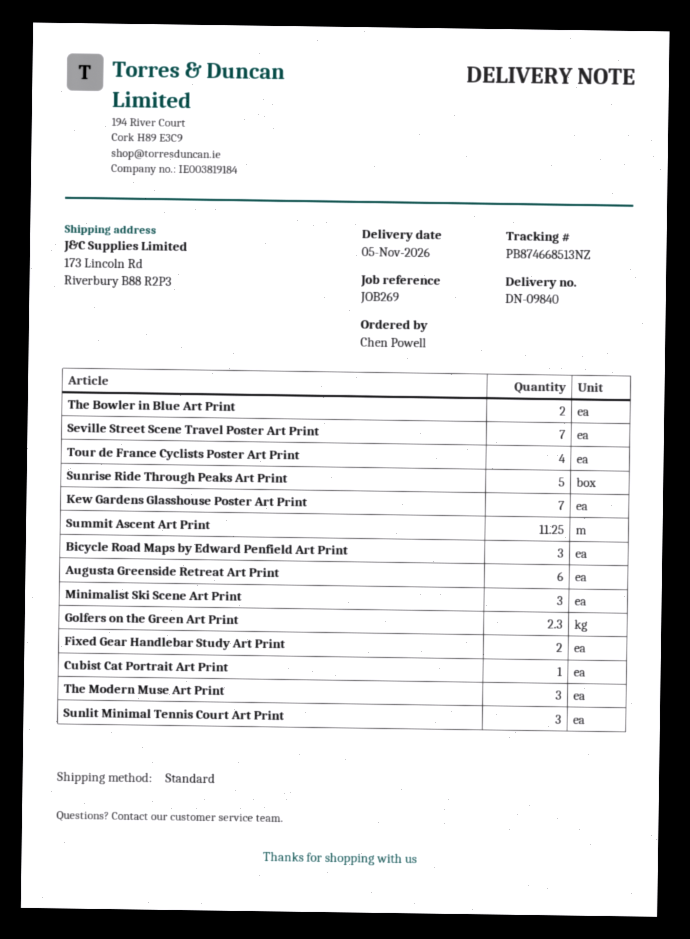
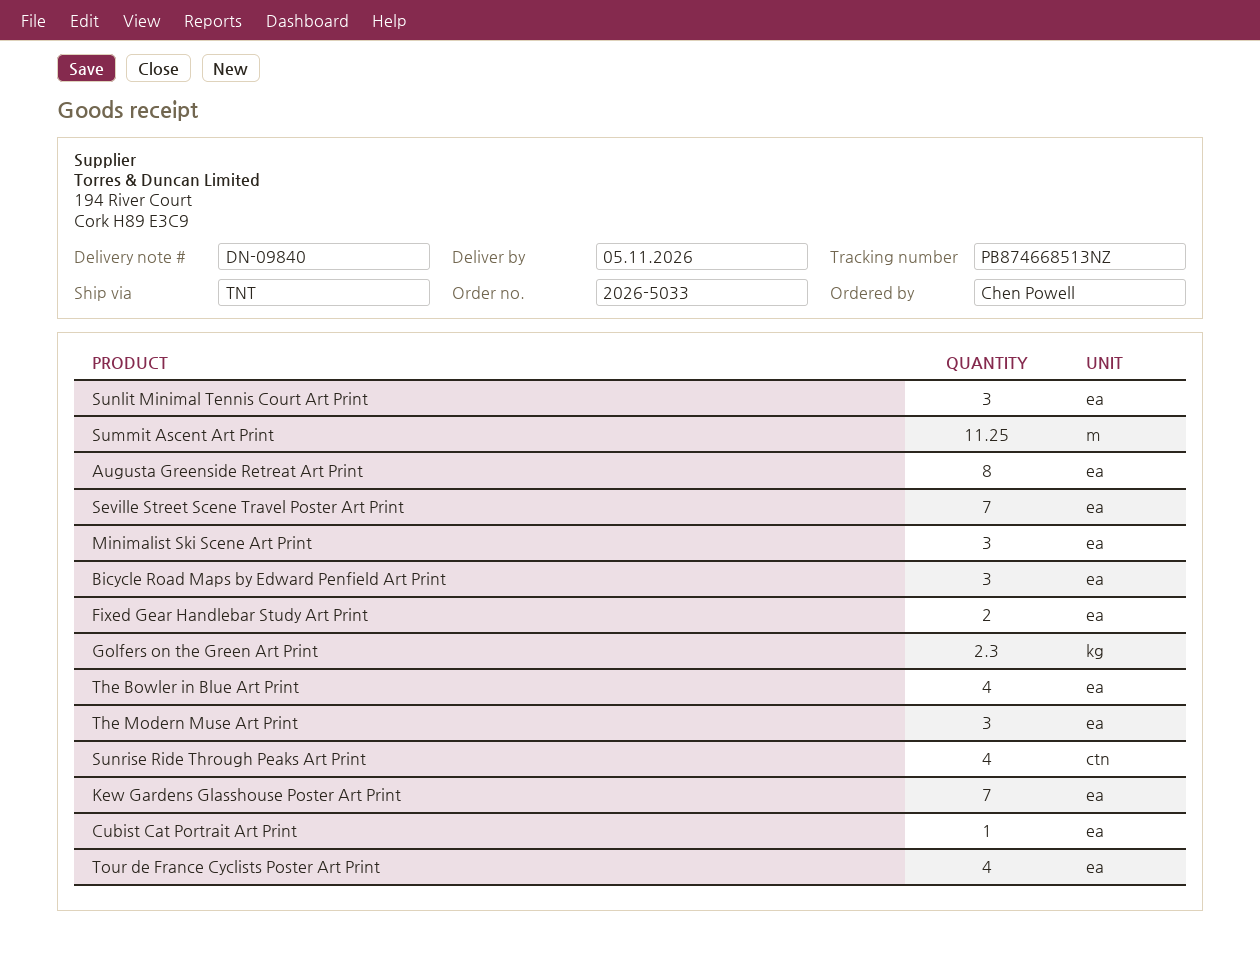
shipping method: standard -> TNT
The Bowler in Blue Art Print: 2 -> 4
Sunrise Ride Through Peaks Art Print: 5 -> 4
Augusta Greenside Retreat Art Print: 6 -> 8

